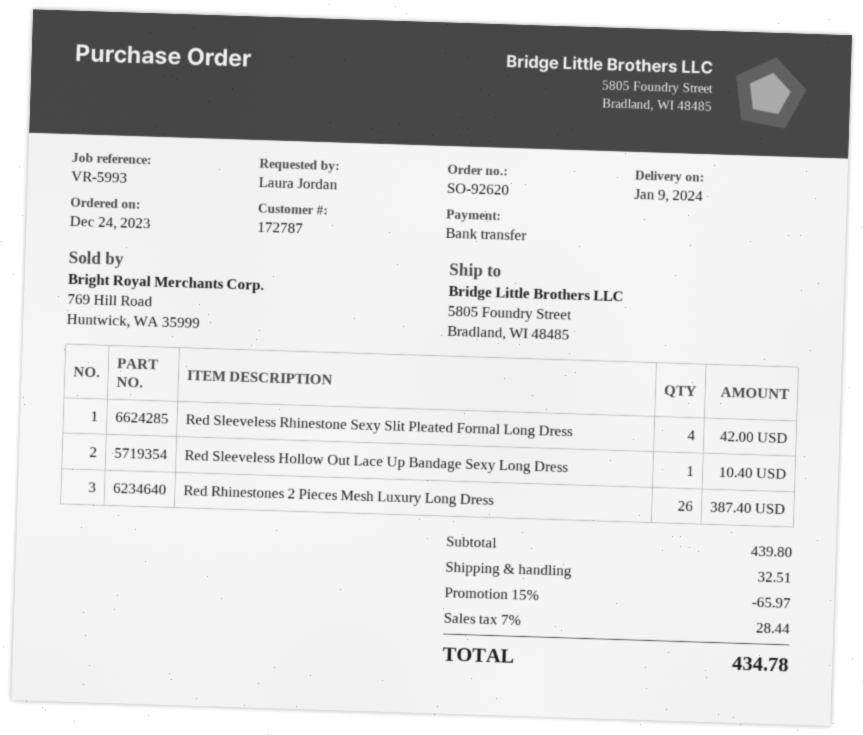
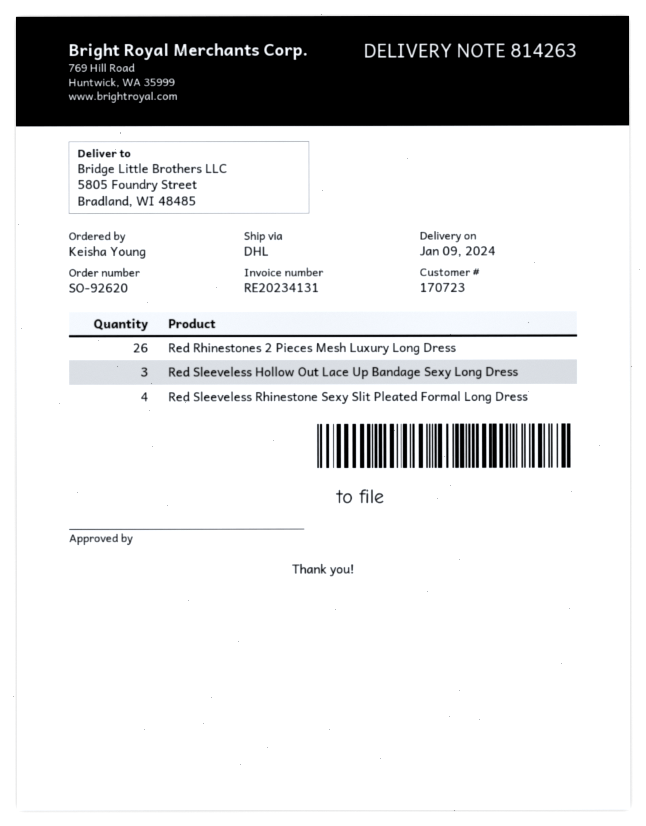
customer number: 172787 -> 170723
ordered by: Laura Jordan -> Keisha Young
Red Sleeveless Hollow Out Lace Up Bandage Sexy Long Dress: 1 -> 3

